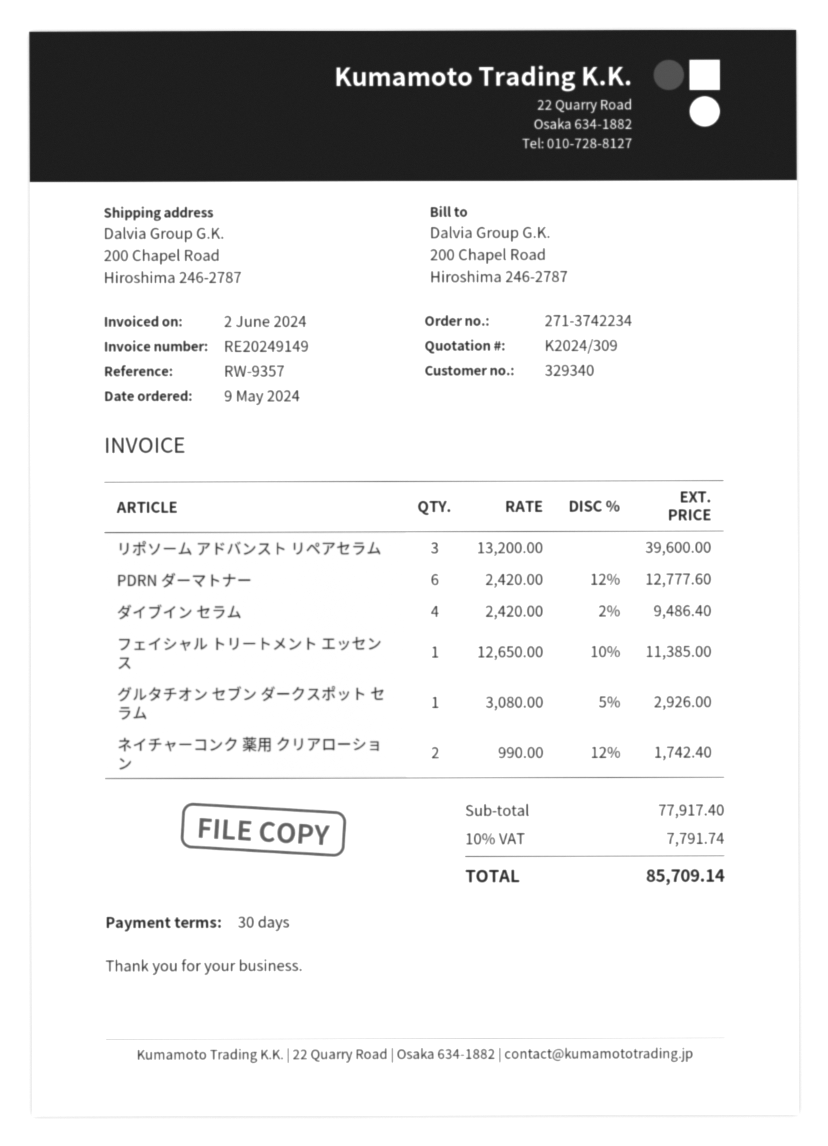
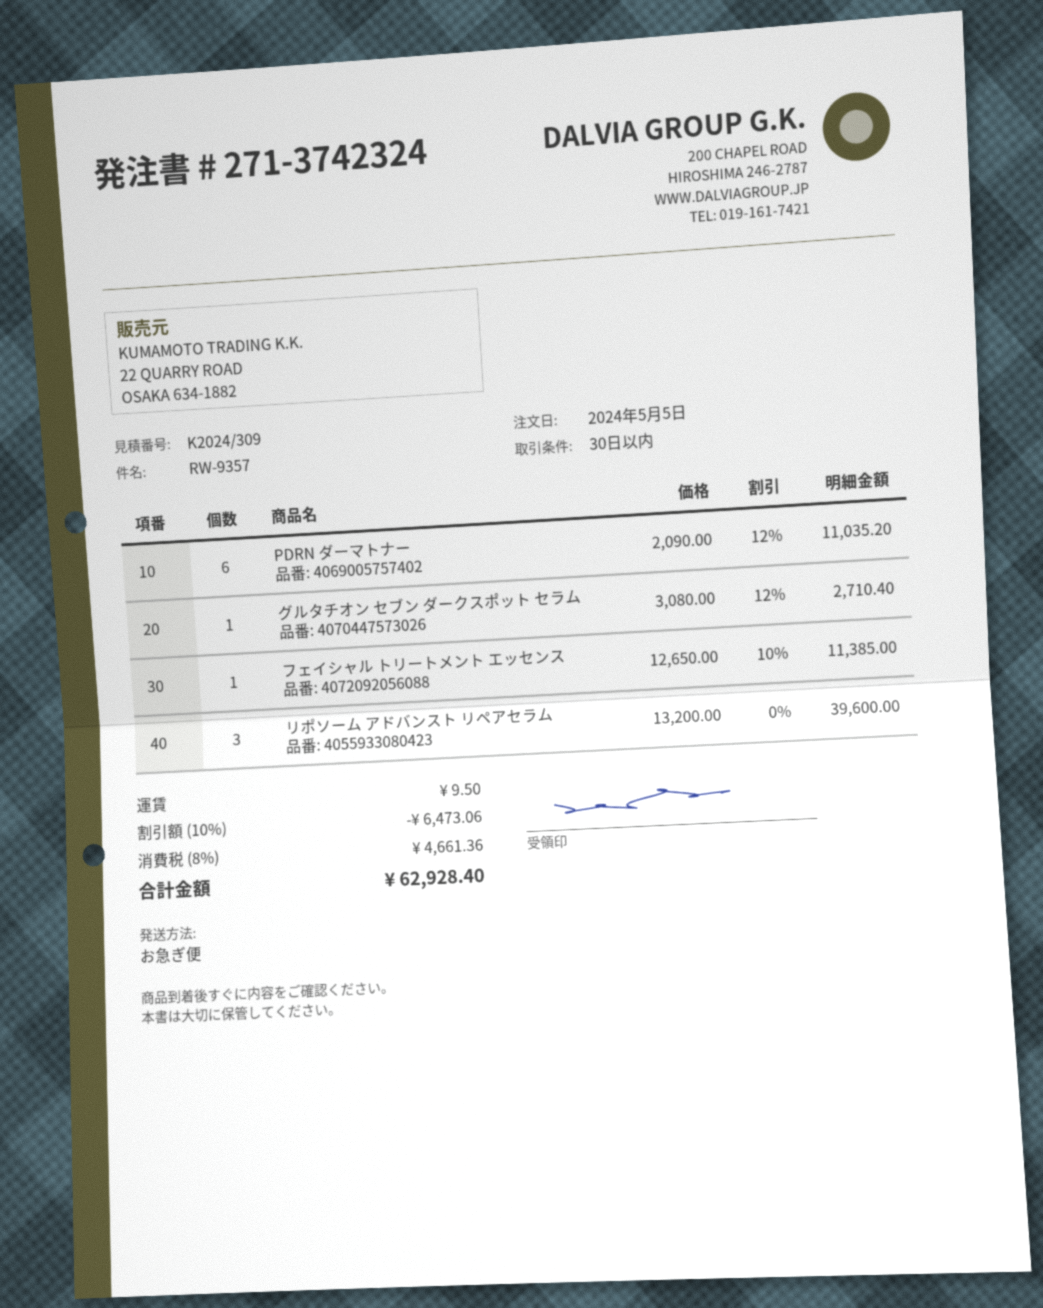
order number: 271-3742234 -> 271-3742324
order date: 2024-05-09 -> 2024-05-05
PDRN ダーマトナー: 6 x 2420.00 - 12% = 12777.60 -> 6 x 2090.00 - 12% = 11035.20
ダイブイン セラム: 4 x 2420.00 - 2% = 9486.40 -> none
グルタチオン セブン ダークスポット セラム: 1 x 3080.00 - 5% = 2926.00 -> 1 x 3080.00 - 12% = 2710.40
ネイチャーコンク 薬用 クリアローション: 2 x 990.00 - 12% = 1742.40 -> none
discount: none -> 10% = 6473.06
shipping: none -> 9.50
tax: 10% = 7791.74 -> 8% = 4661.36
total: 85709.14 -> 62928.40

